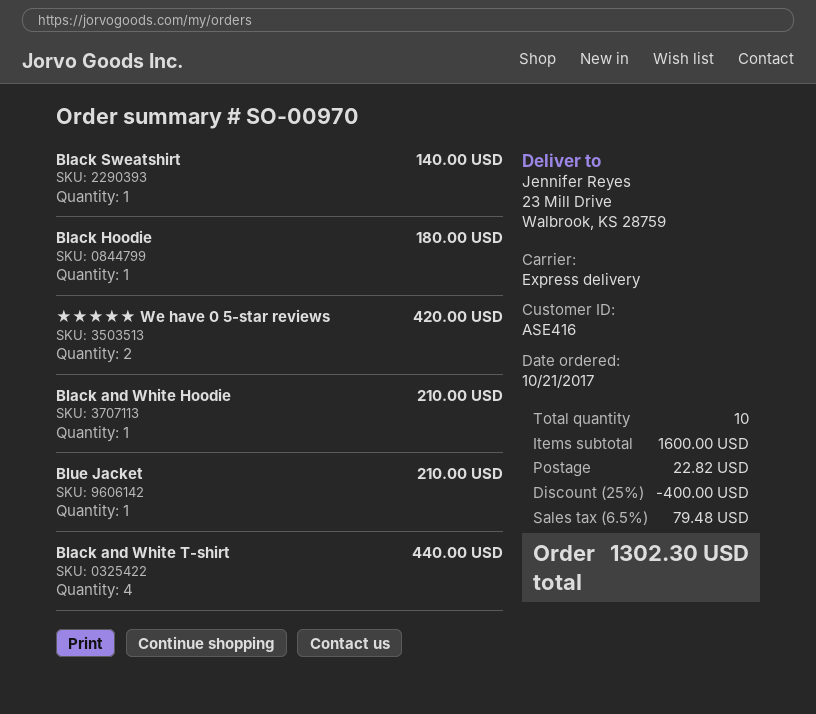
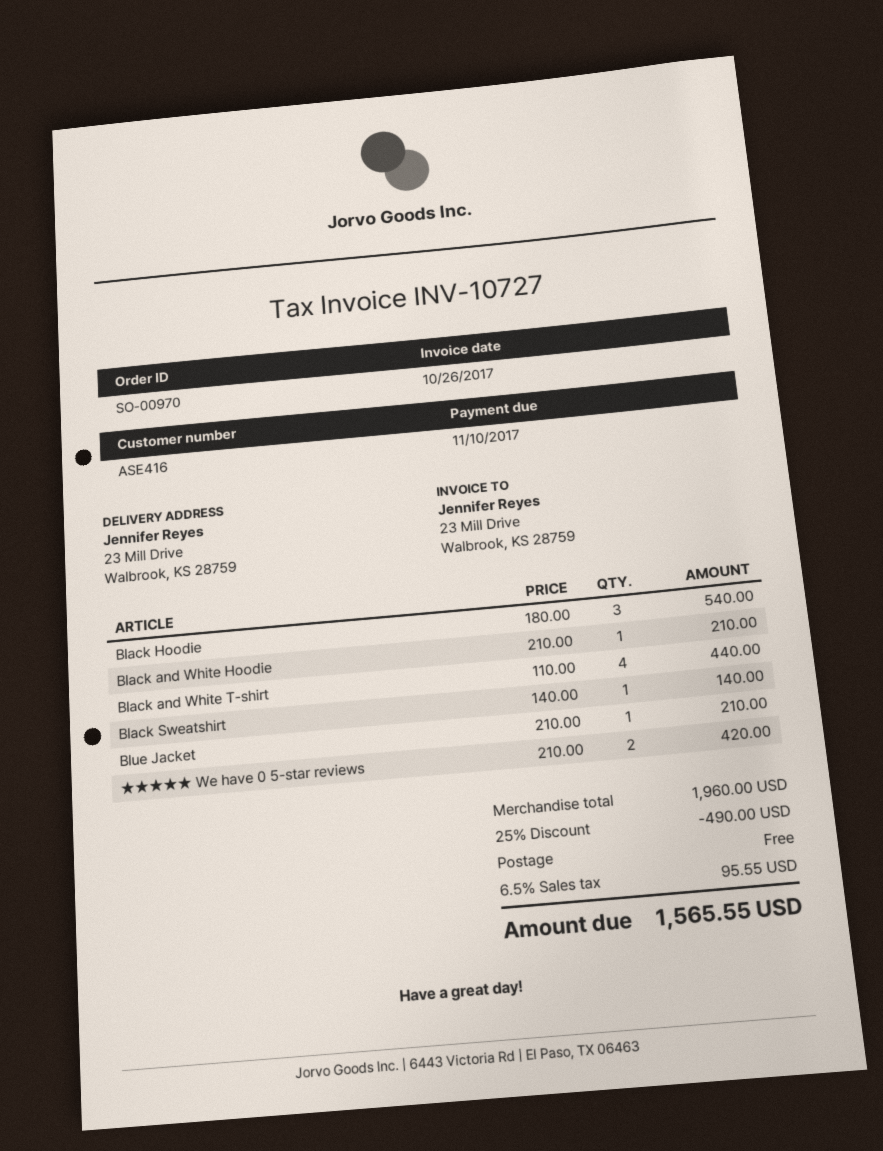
Black Hoodie: 1 for 180.00 -> 3 for 540.00
subtotal: 1600.00 -> 1960.00
discount: 25% = 400.00 -> 25% = 490.00
shipping: 22.82 -> 0.00
tax: 6.5% = 79.48 -> 6.5% = 95.55
total: 1302.30 -> 1565.55

